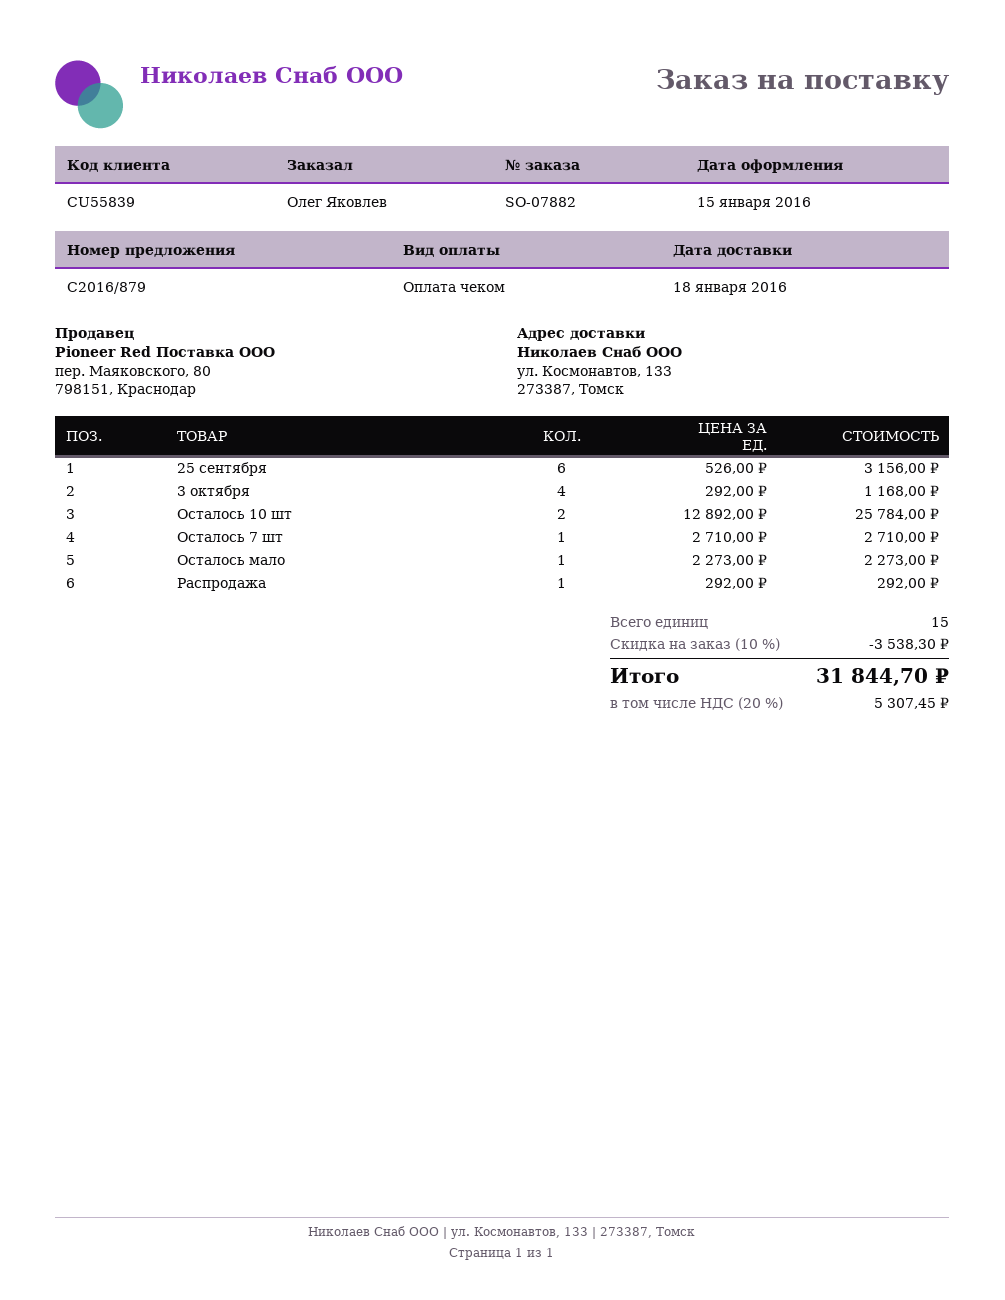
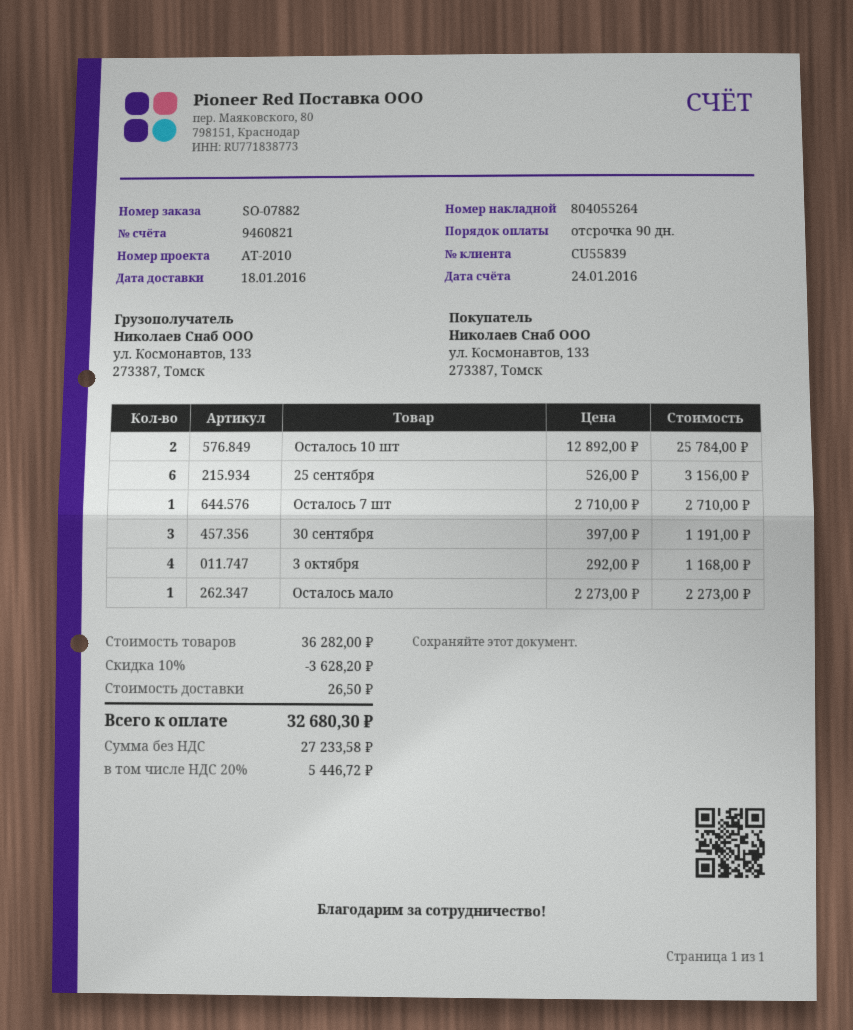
Распродажа: 1 x 292.00 = 292.00 -> none
30 сентября: none -> 3 x 397.00 = 1191.00
discount: 10% = 3538.30 -> 10% = 3628.20
shipping: none -> 26.50
tax: 20% = 5307.45 -> 20% = 5446.72
total: 31844.70 -> 32680.30

